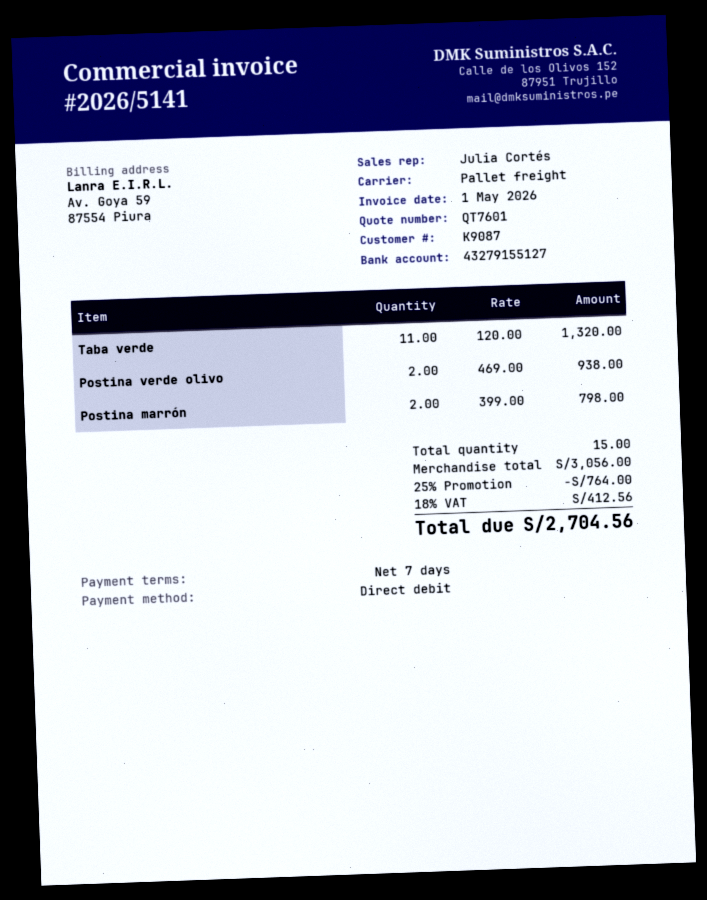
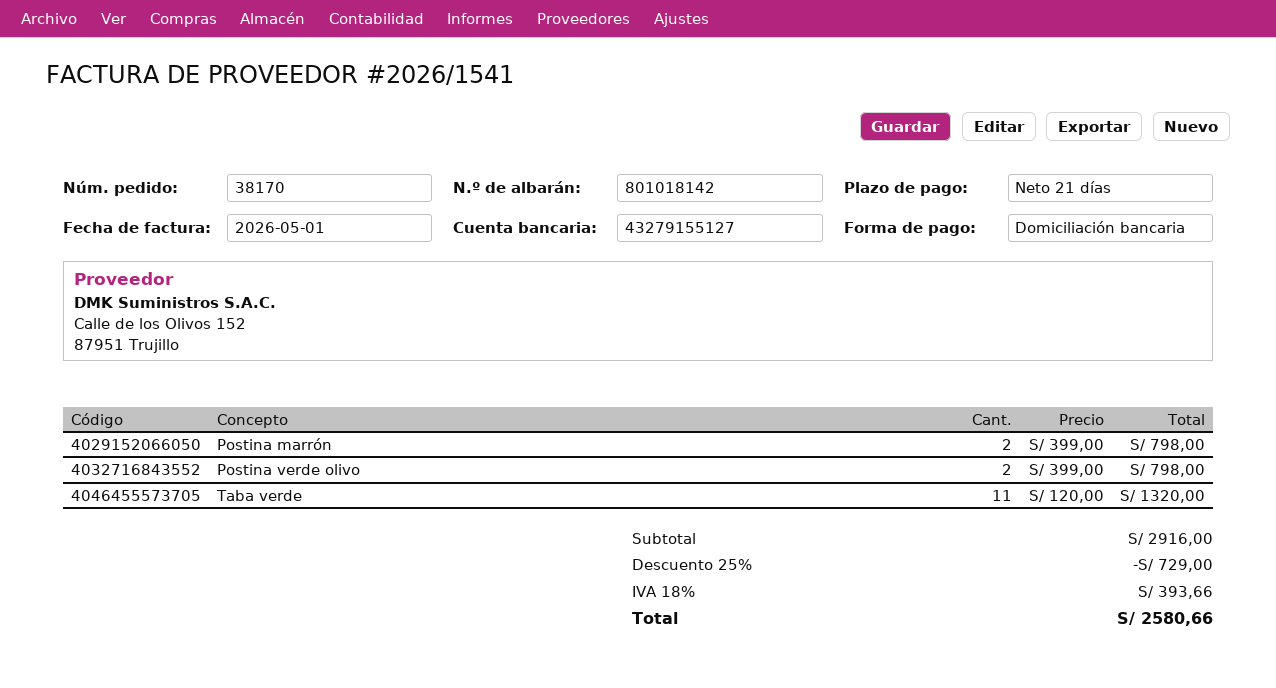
invoice number: 2026/5141 -> 2026/1541
payment terms: 7 days -> 21 days
Postina verde olivo: 2 x 469.00 = 938.00 -> 2 x 399.00 = 798.00
subtotal: 3056.00 -> 2916.00
discount: 25% = 764.00 -> 25% = 729.00
tax: 18% = 412.56 -> 18% = 393.66
total: 2704.56 -> 2580.66

